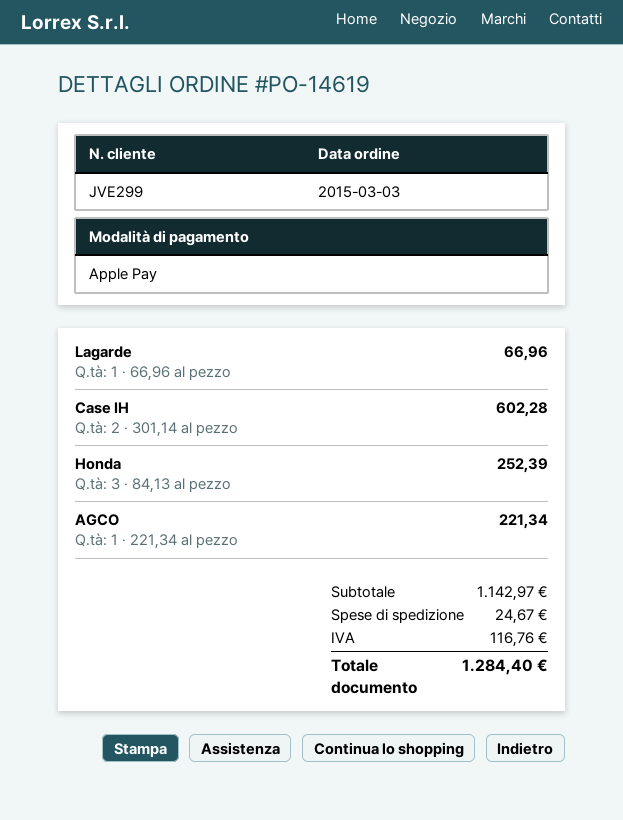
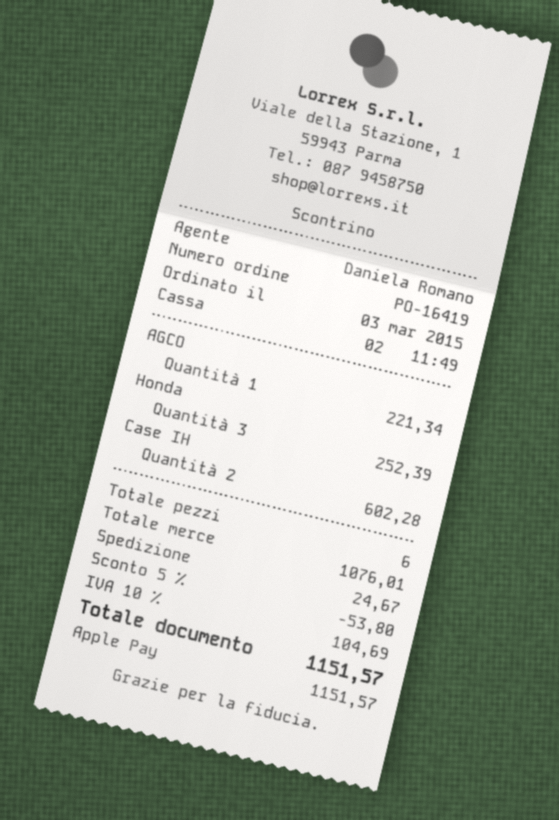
order number: PO-14619 -> PO-16419
Lagarde: 1 for 66.96 -> none
subtotal: 1142.97 -> 1076.01
discount: none -> 5% = 53.80
tax: 116.76 -> 104.69
total: 1284.40 -> 1151.57

